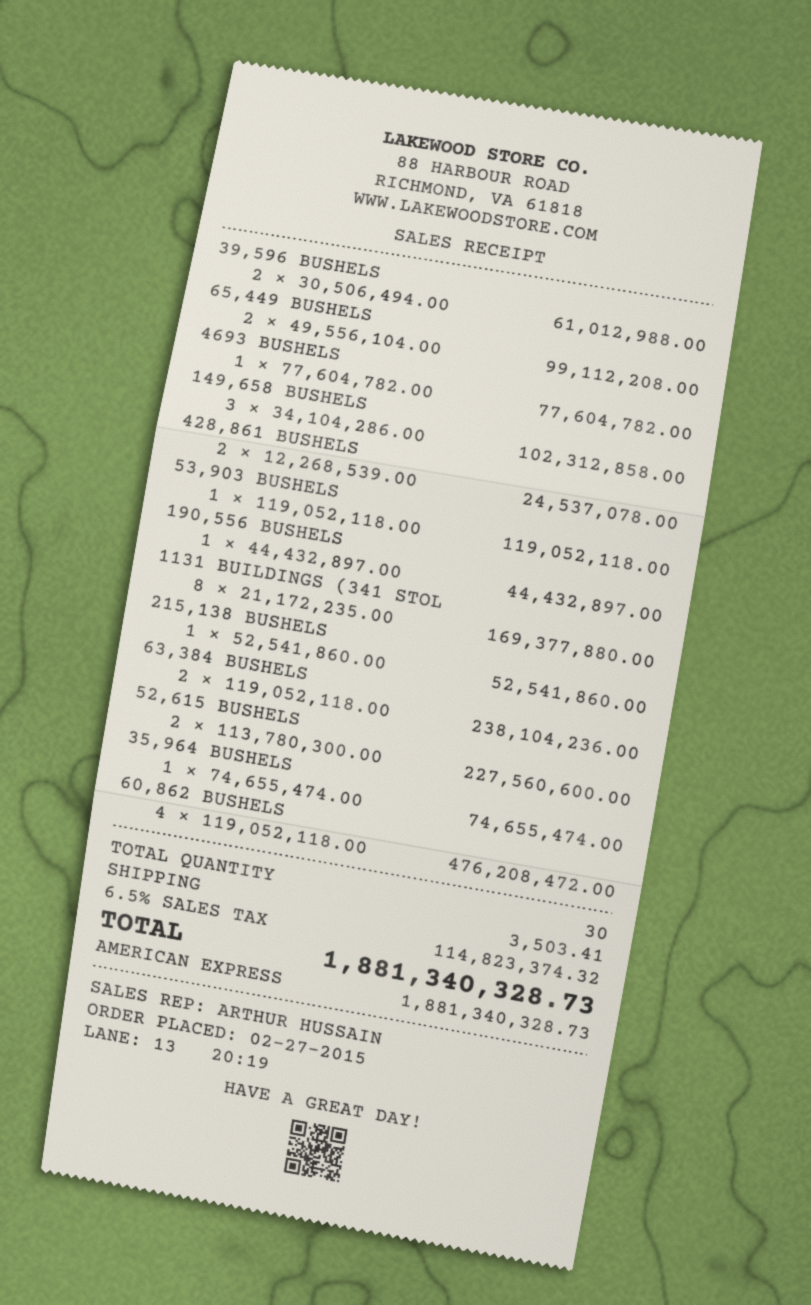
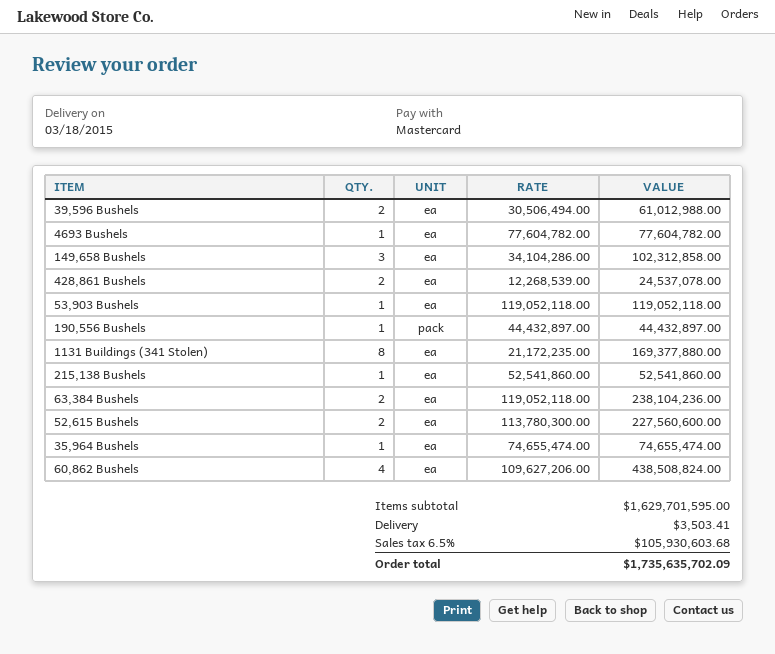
payment method: American Express -> Mastercard
65,449 BUSHELS: 2 x 49556104.00 = 99112208.00 -> none
60,862 BUSHELS: 4 x 119052118.00 = 476208472.00 -> 4 x 109627206.00 = 438508824.00
tax: 6.5% = 114823374.32 -> 6.5% = 105930603.68
total: 1881340328.73 -> 1735635702.09

